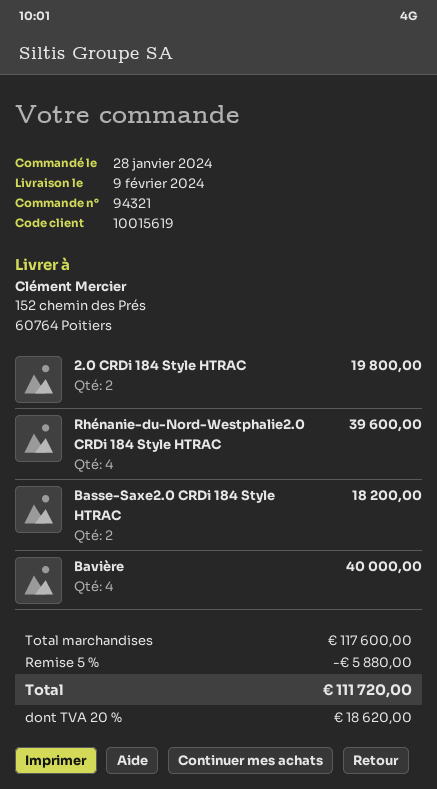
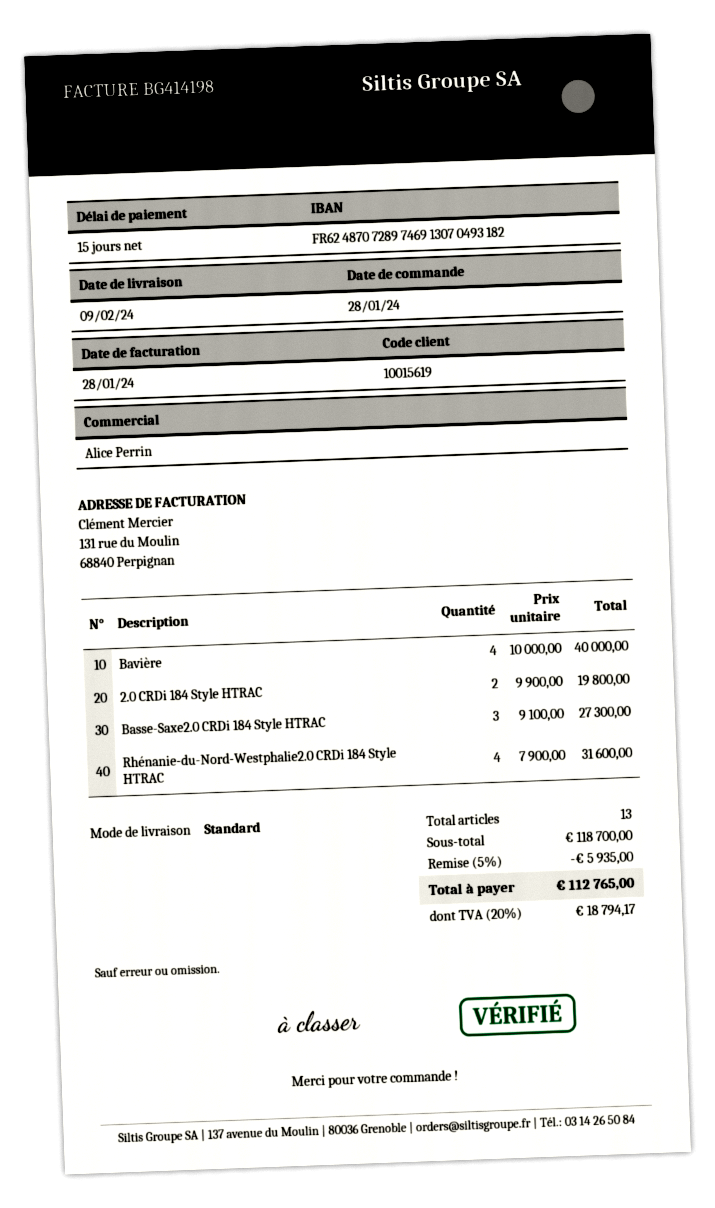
Rhénanie-du-Nord-Westphalie2.0 CRDi 184 Style HTRAC: 4 for 39600.00 -> 4 for 31600.00
Basse-Saxe2.0 CRDi 184 Style HTRAC: 2 for 18200.00 -> 3 for 27300.00
subtotal: 117600.00 -> 118700.00
discount: 5% = 5880.00 -> 5% = 5935.00
tax: 20% = 18620.00 -> 20% = 18794.17
total: 111720.00 -> 112765.00

